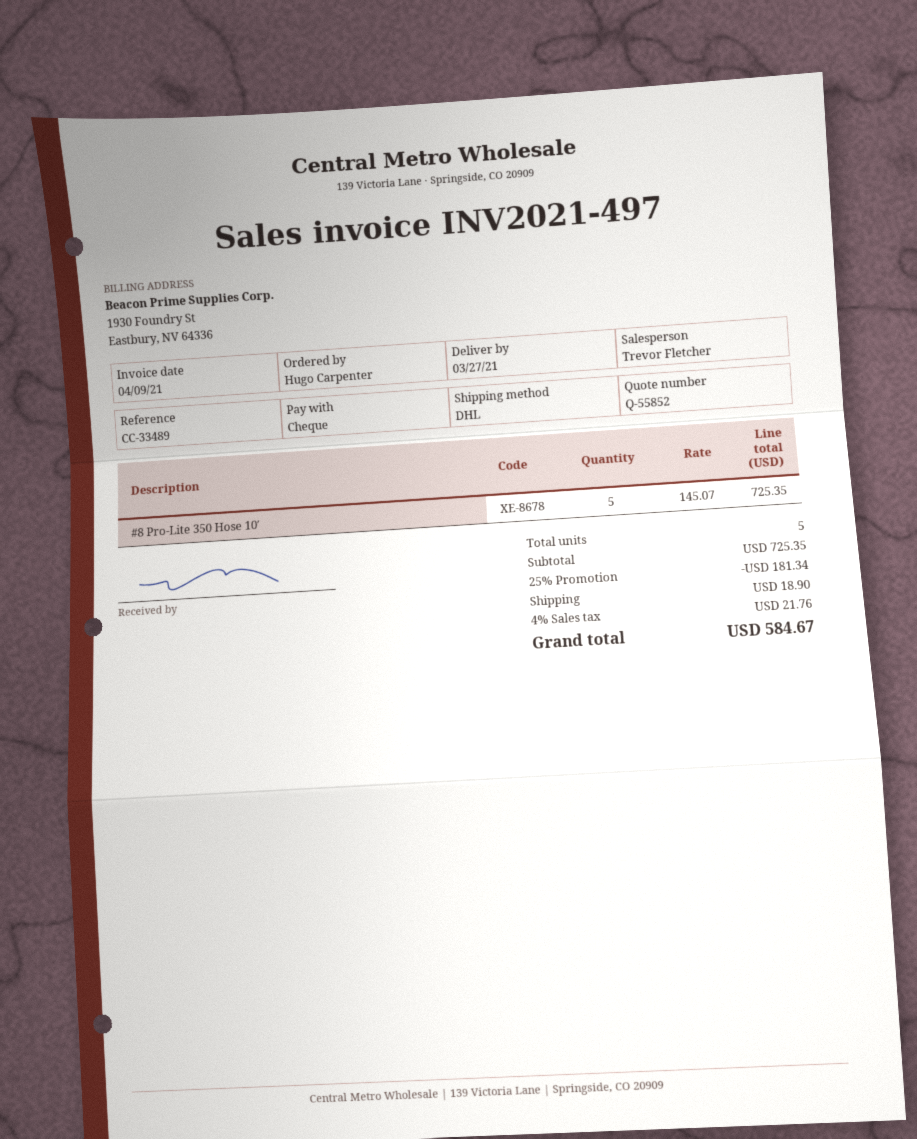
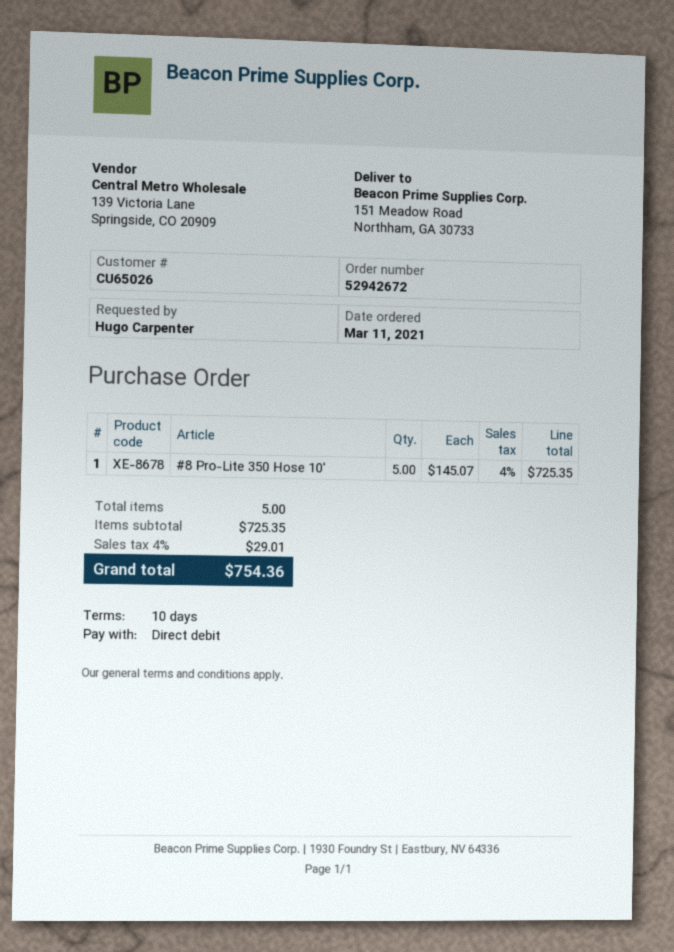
payment method: cheque -> direct debit
discount: 25% = 181.34 -> none
shipping: 18.90 -> none
tax: 4% = 21.76 -> 4% = 29.01
total: 584.67 -> 754.36

